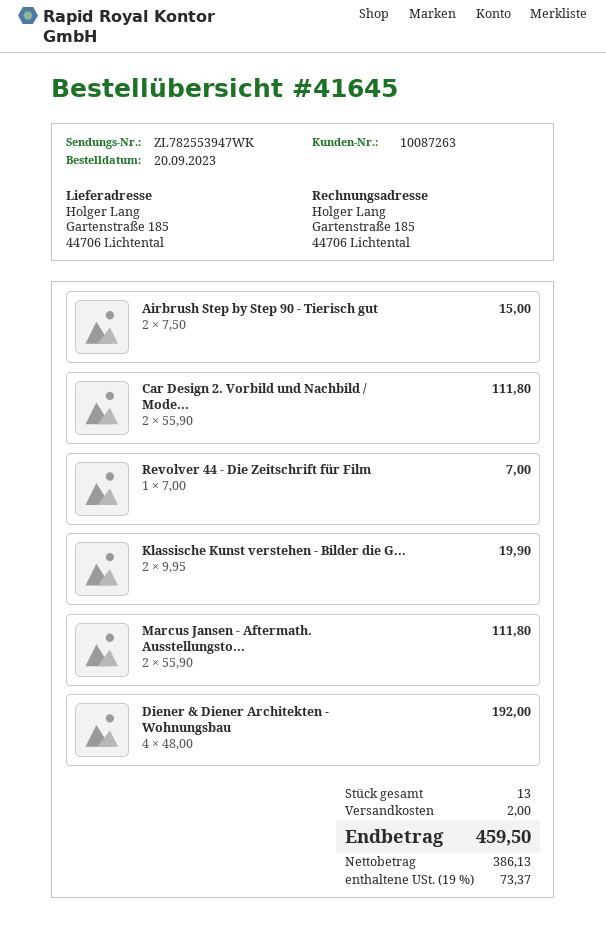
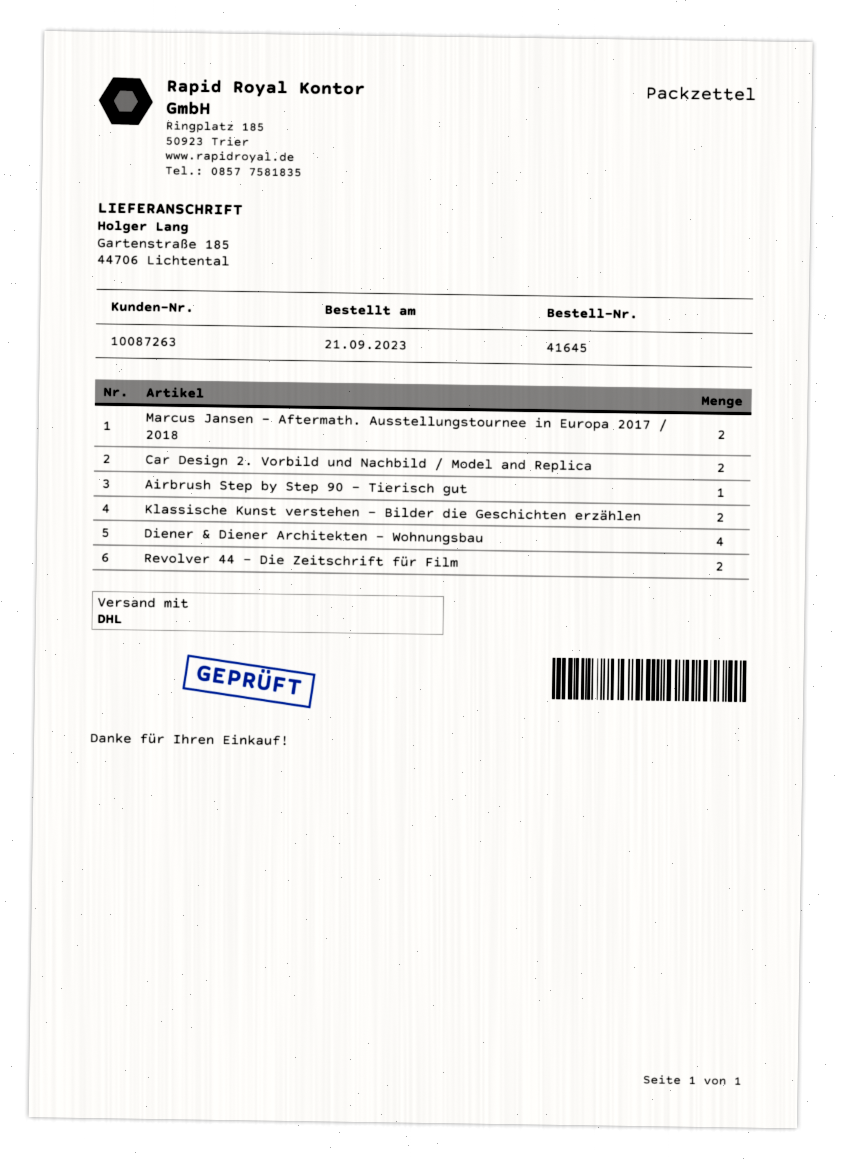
order date: 2023-09-20 -> 2023-09-21
Airbrush Step by Step 90 - Tierisch gut: 2 -> 1
Revolver 44 - Die Zeitschrift für Film: 1 -> 2

